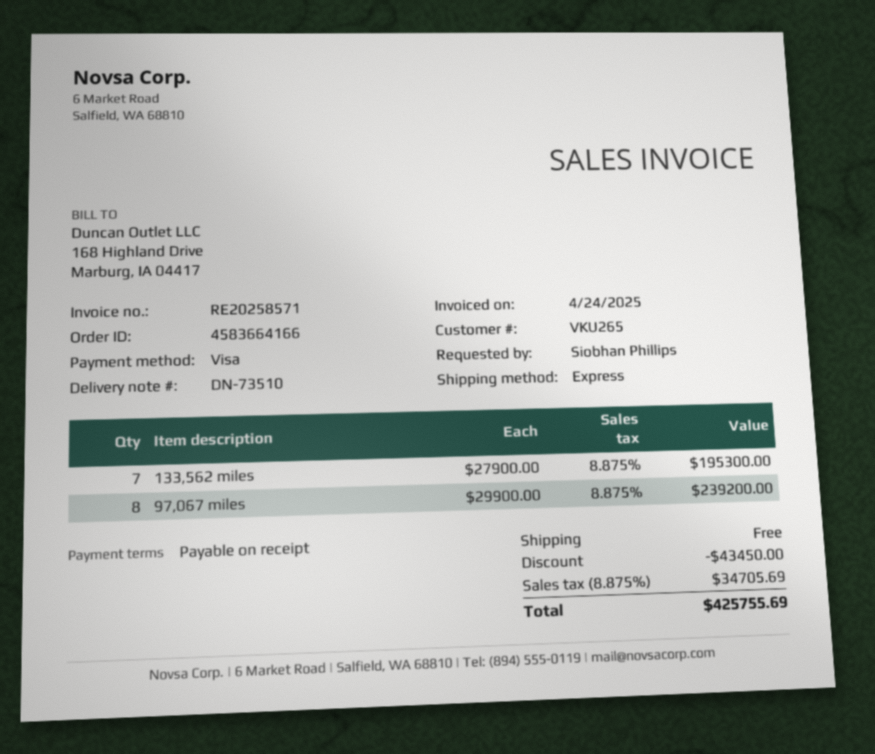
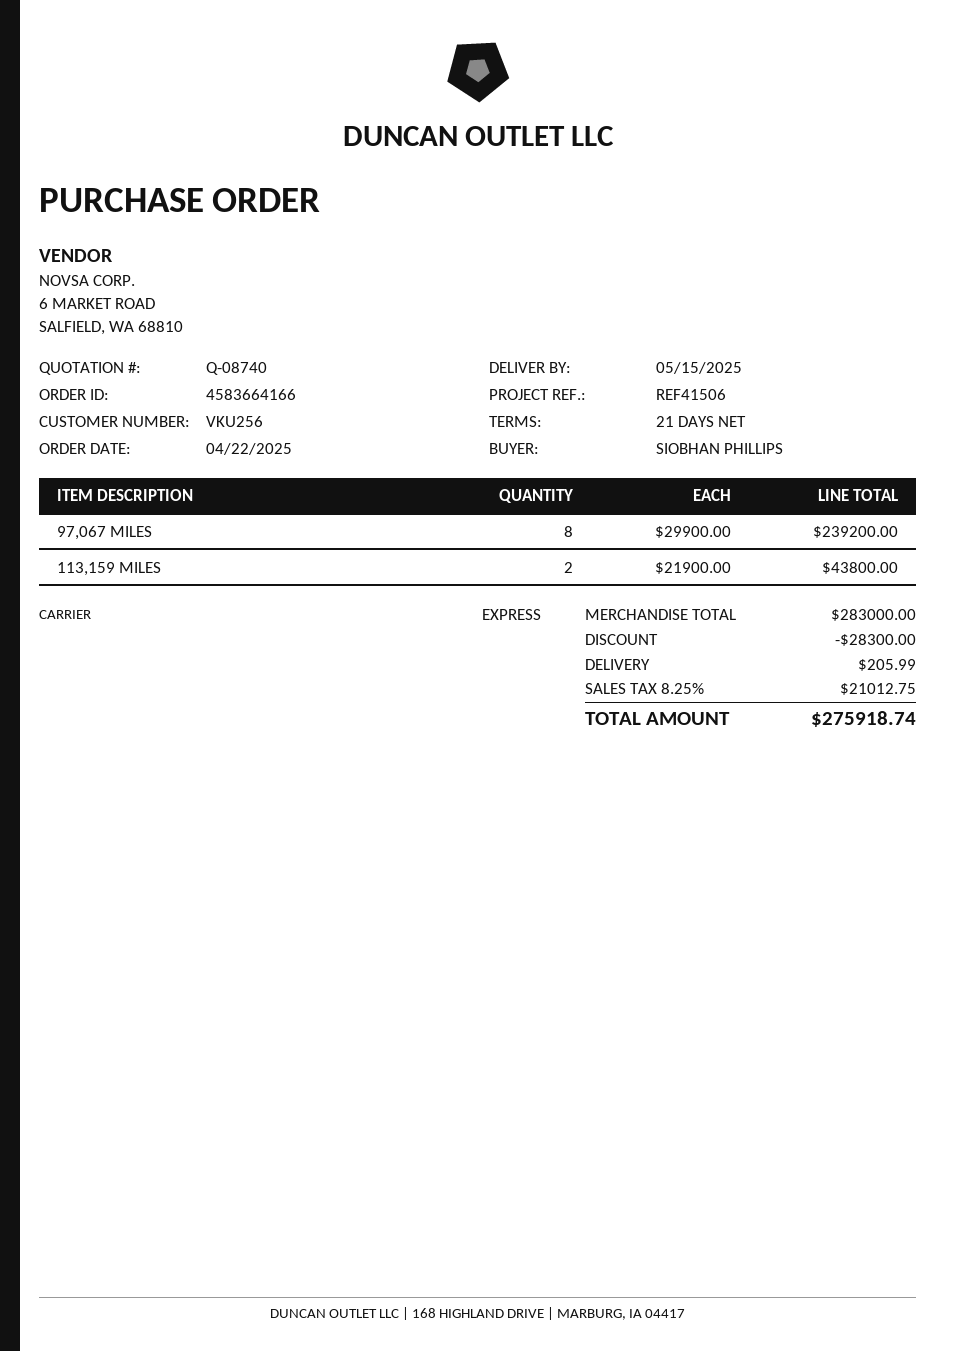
payment terms: on receipt -> 21 days
customer number: VKU265 -> VKU256
133,562 miles: 7 x 27900.00 = 195300.00 -> none
113,159 MILES: none -> 2 x 21900.00 = 43800.00
discount: 43450.00 -> 28300.00
shipping: 0.00 -> 205.99
tax: 8.875% = 34705.69 -> 8.25% = 21012.75
total: 425755.69 -> 275918.74

